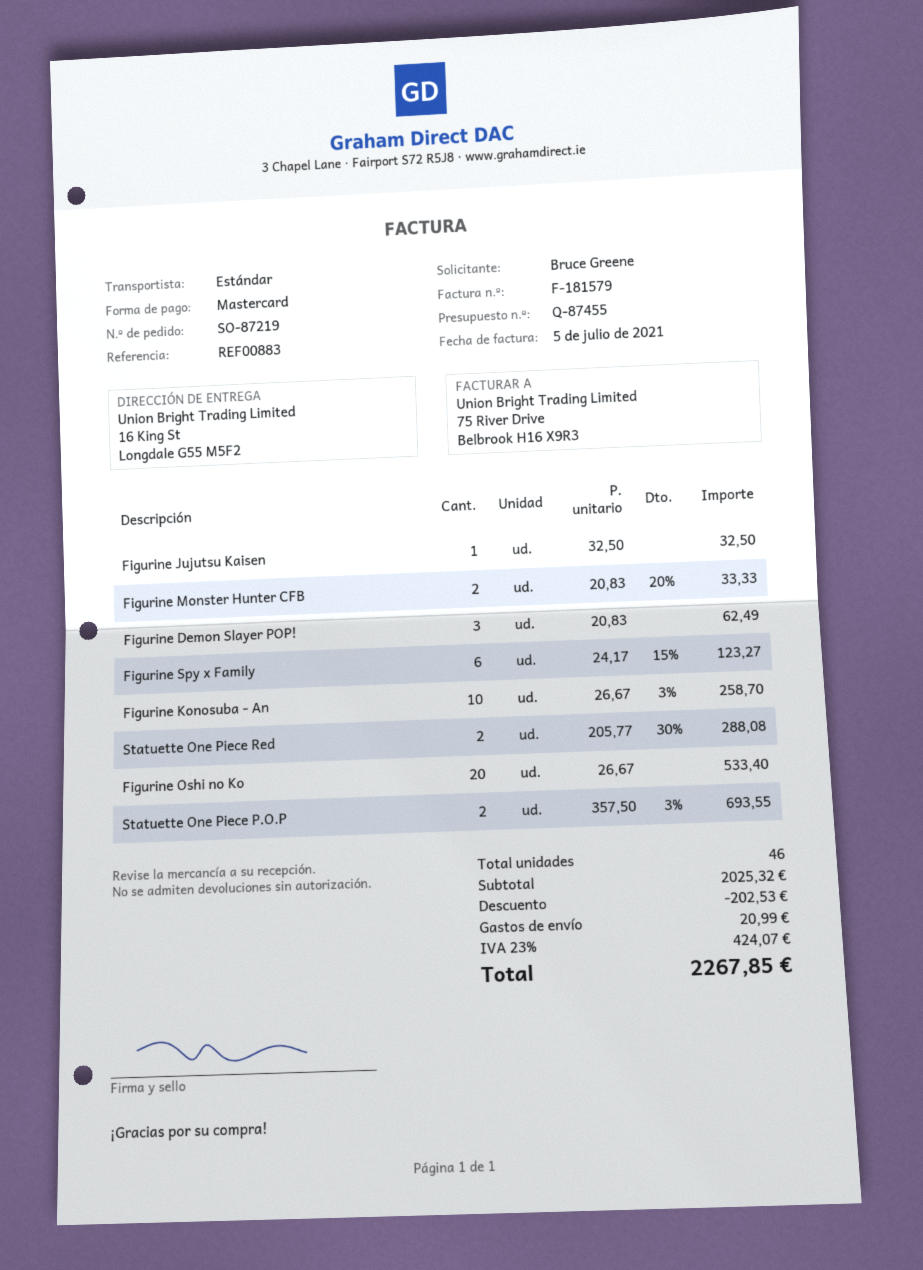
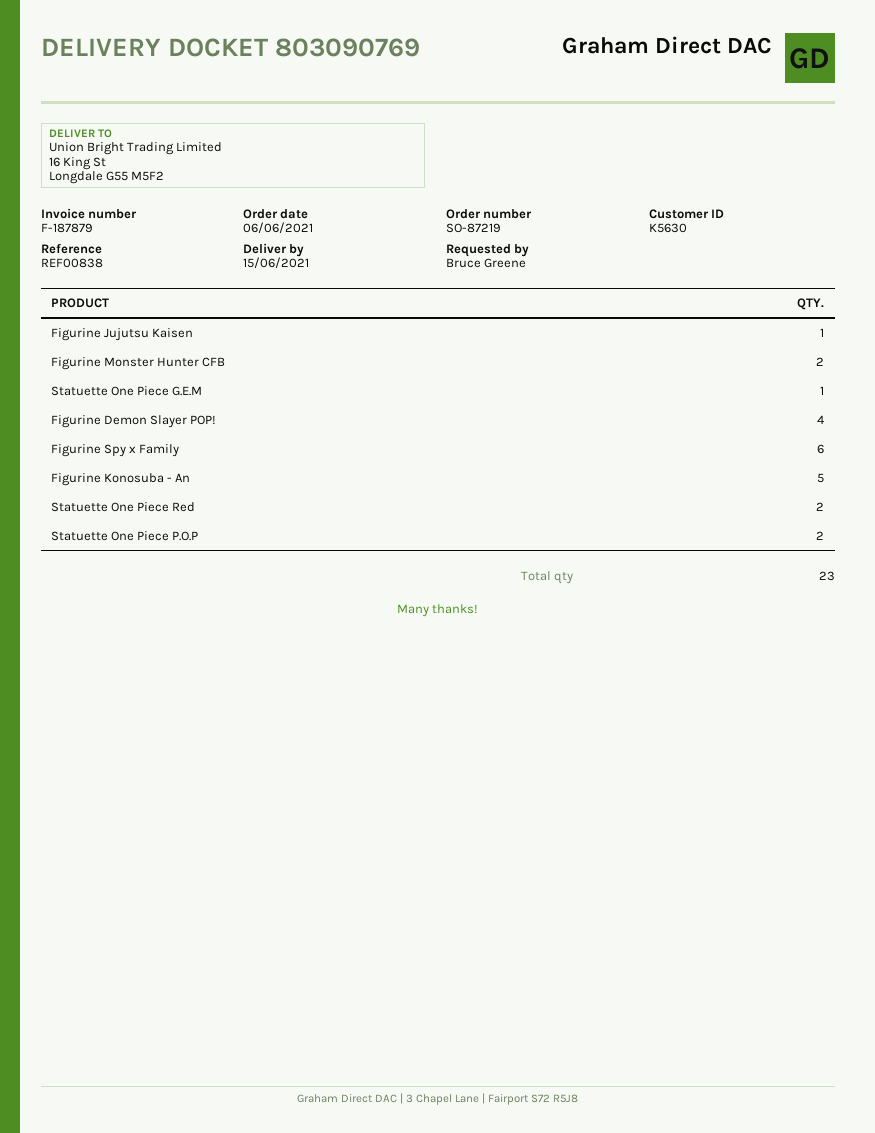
invoice number: F-181579 -> F-187879
reference: REF00883 -> REF00838
Figurine Demon Slayer POP!: 3 -> 4
Figurine Konosuba - An: 10 -> 5
Figurine Oshi no Ko: 20 -> none
Statuette One Piece G.E.M: none -> 1
total quantity: 46 -> 23

